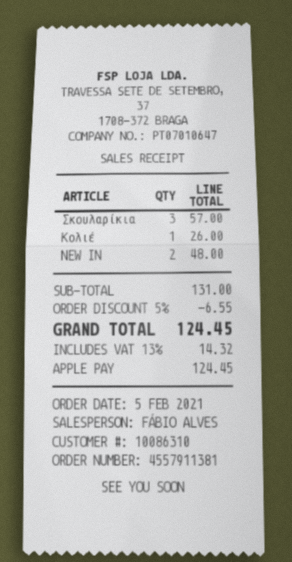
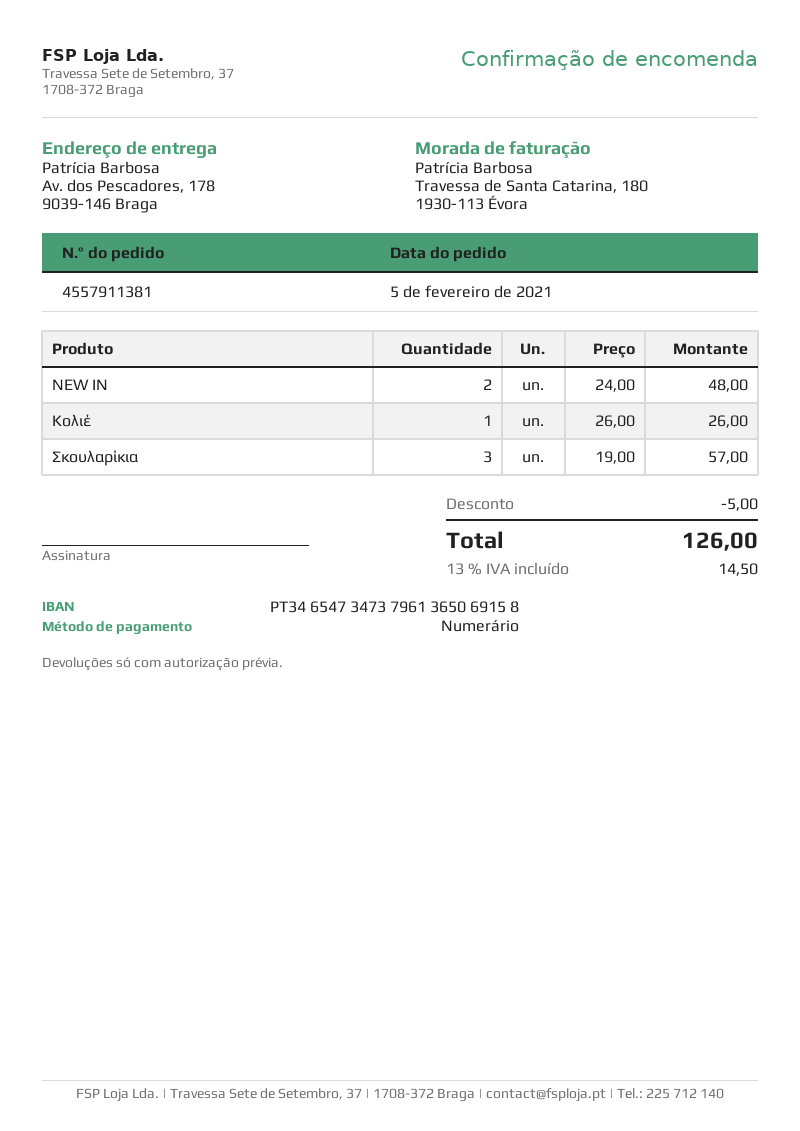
payment method: Apple Pay -> cash
discount: 6.55 -> 5.00
tax: 13% = 14.32 -> 13% = 14.50
total: 124.45 -> 126.00

